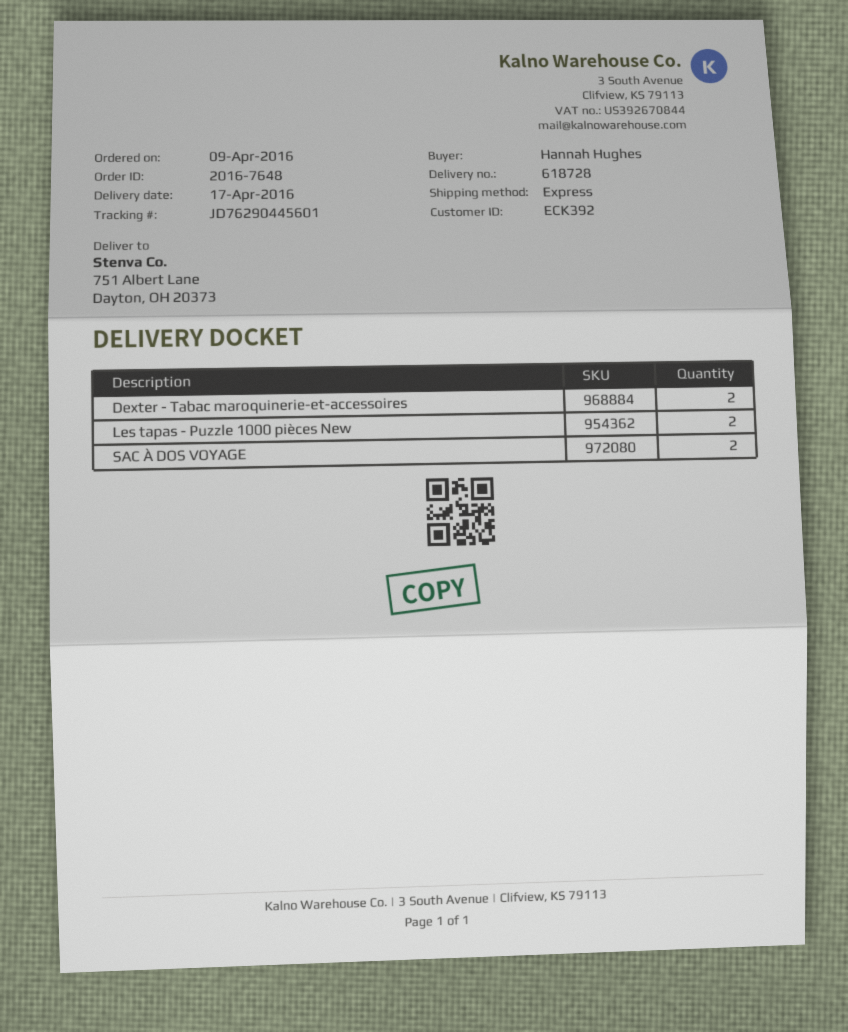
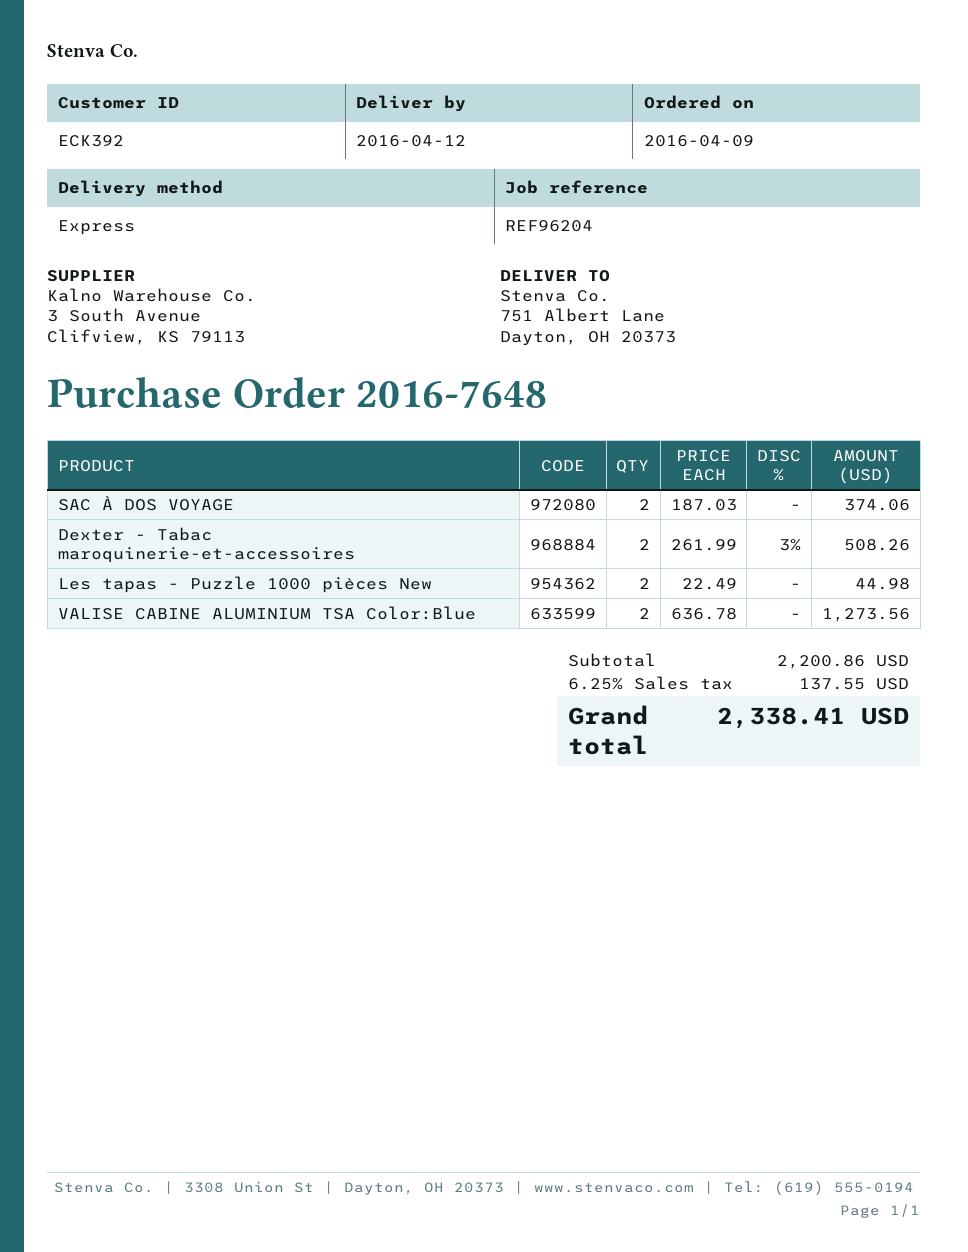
delivery date: 2016-04-17 -> 2016-04-12
VALISE CABINE ALUMINIUM TSA Color:Blue: none -> 2

